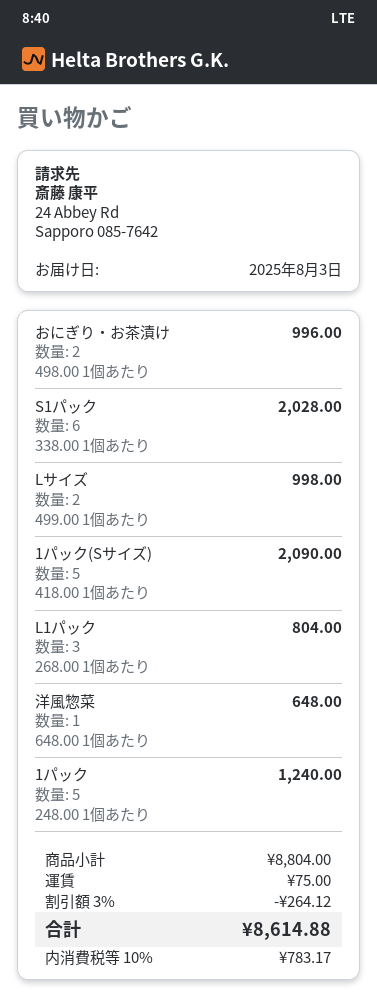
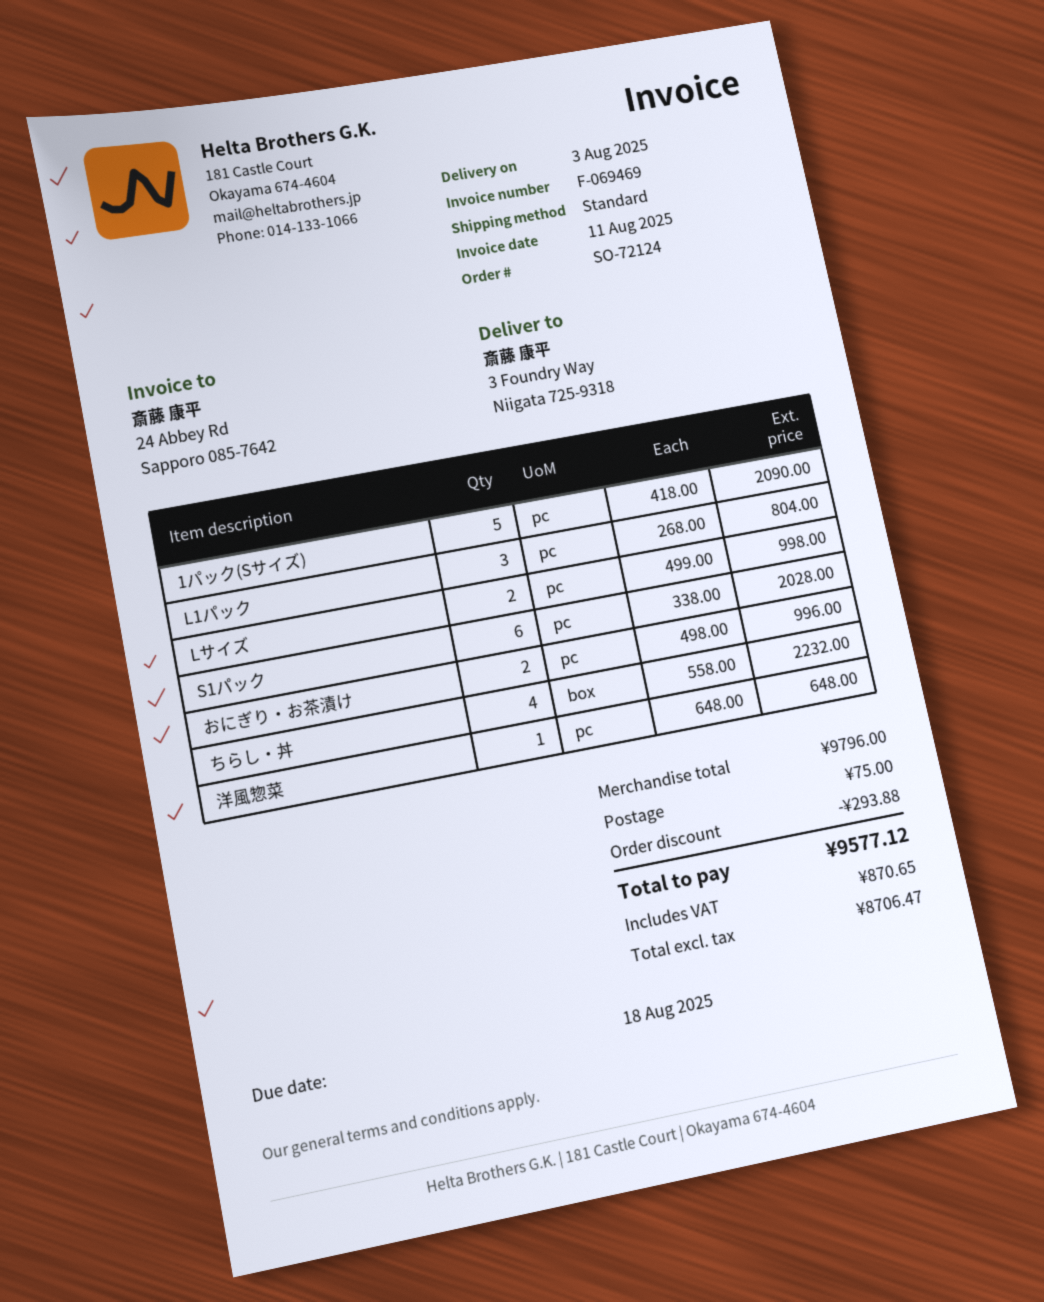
1パック: 5 x 248.00 = 1240.00 -> none
ちらし・丼: none -> 4 x 558.00 = 2232.00
subtotal: 8804.00 -> 9796.00
discount: 264.12 -> 293.88
tax: 783.17 -> 870.65
total: 8614.88 -> 9577.12

